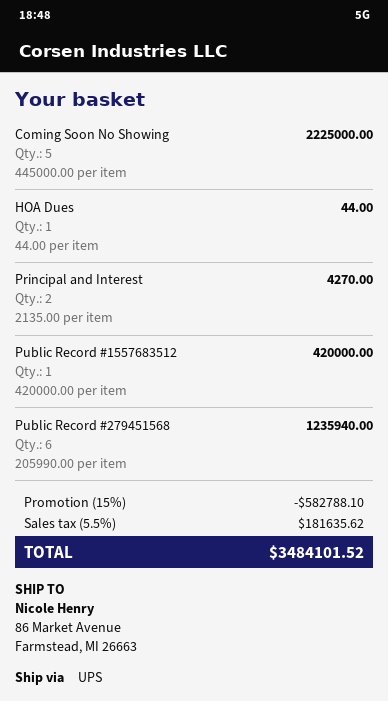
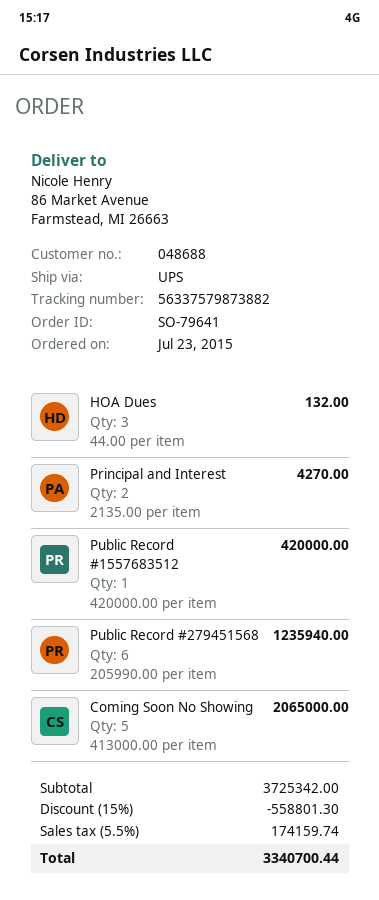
Coming Soon No Showing: 5 x 445000.00 = 2225000.00 -> 5 x 413000.00 = 2065000.00
HOA Dues: 1 x 44.00 = 44.00 -> 3 x 44.00 = 132.00
discount: 15% = 582788.10 -> 15% = 558801.30
tax: 5.5% = 181635.62 -> 5.5% = 174159.74
total: 3484101.52 -> 3340700.44

